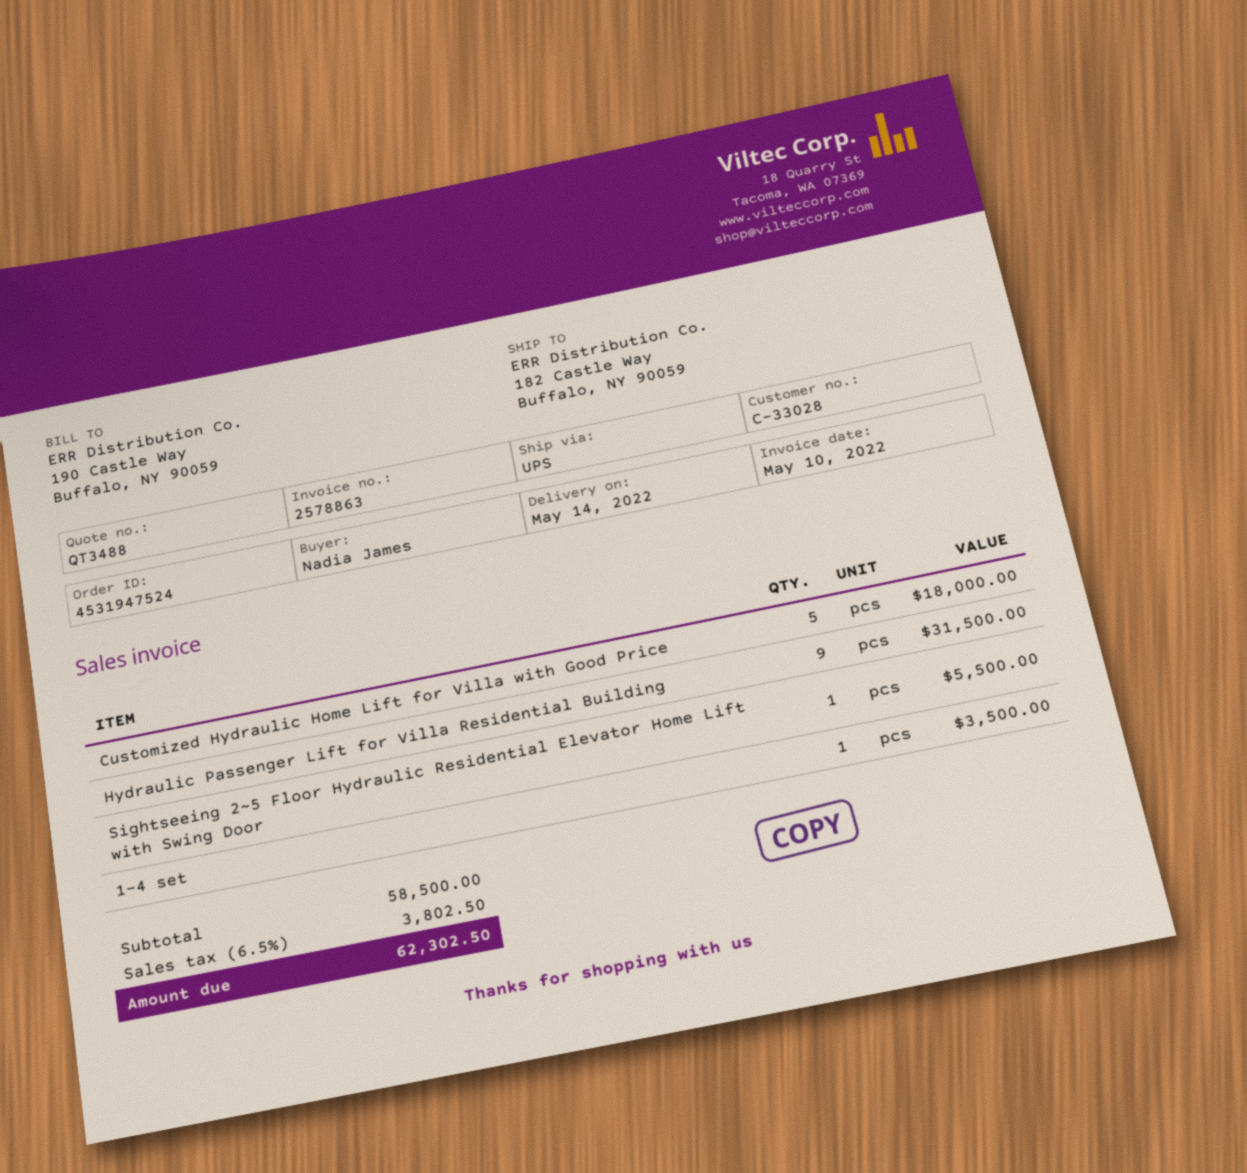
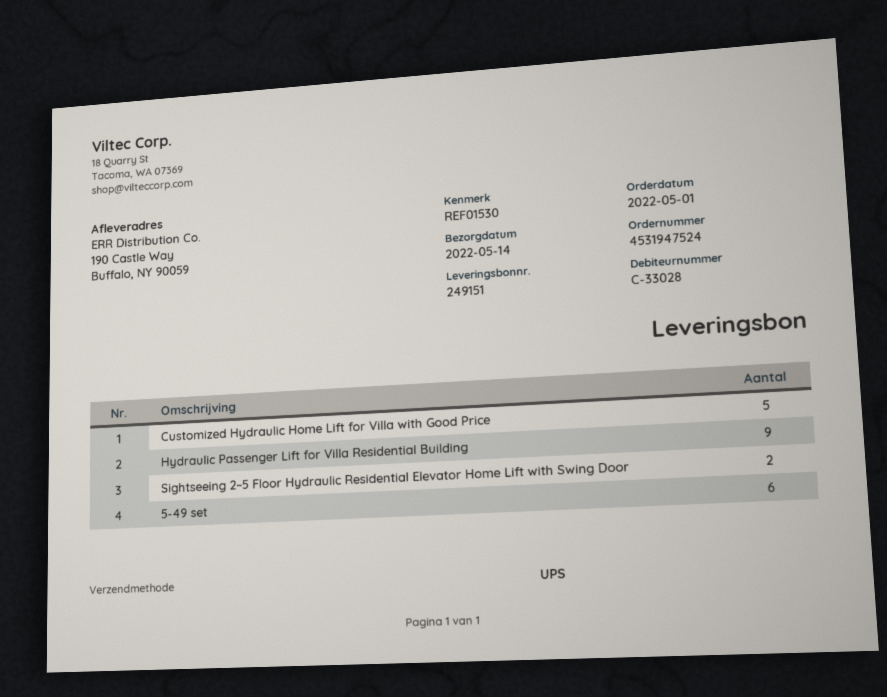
ship to: 182 Castle Way, Buffalo, NY 90059 -> 190 Castle Way, Buffalo, NY 90059
Sightseeing 2~5 Floor Hydraulic Residential Elevator Home Lift with Swing Door: 1 -> 2
1-4 set: 1 -> none
5-49 set: none -> 6

